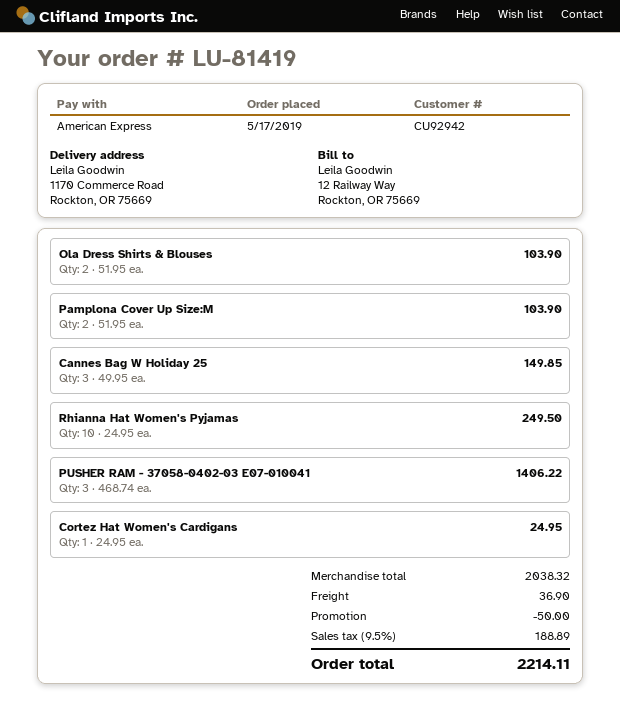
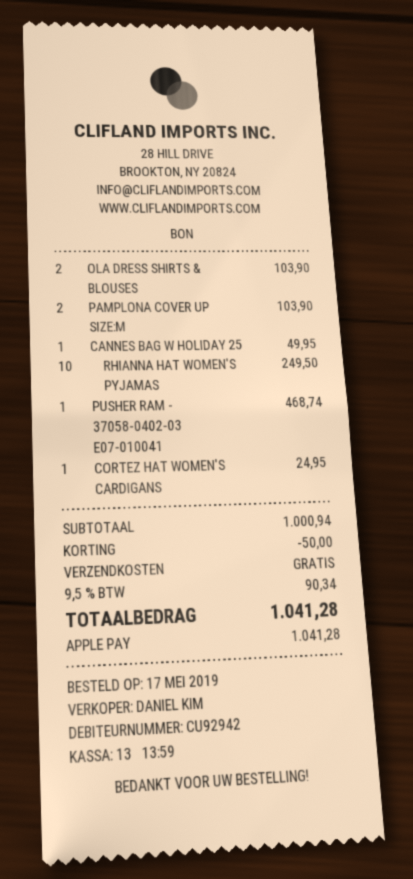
payment method: American Express -> Apple Pay
Cannes Bag W Holiday 25: 3 for 149.85 -> 1 for 49.95
PUSHER RAM - 37058-0402-03 E07-010041: 3 for 1406.22 -> 1 for 468.74
subtotal: 2038.32 -> 1000.94
shipping: 36.90 -> 0.00
tax: 9.5% = 188.89 -> 9.5% = 90.34
total: 2214.11 -> 1041.28

